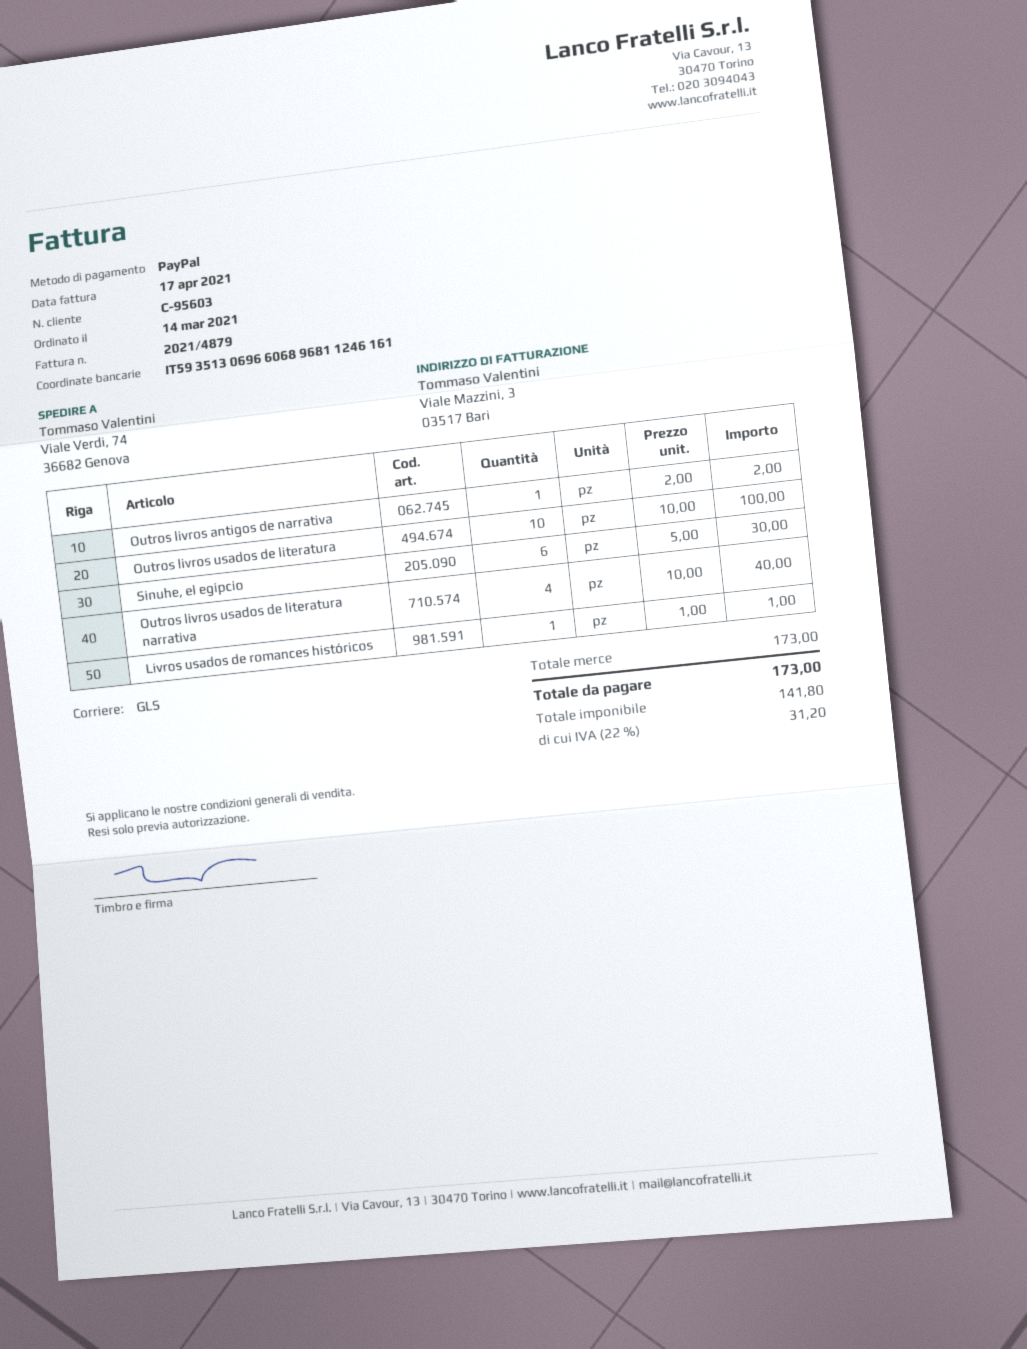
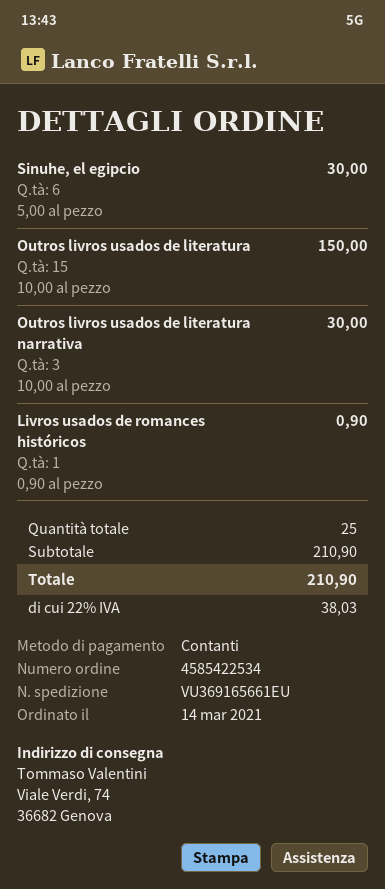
payment method: PayPal -> cash
Outros livros antigos de narrativa: 1 x 2.00 = 2.00 -> none
Outros livros usados de literatura: 10 x 10.00 = 100.00 -> 15 x 10.00 = 150.00
Outros livros usados de literatura narrativa: 4 x 10.00 = 40.00 -> 3 x 10.00 = 30.00
Livros usados de romances históricos: 1 x 1.00 = 1.00 -> 1 x 0.90 = 0.90
subtotal: 173.00 -> 210.90
tax: 22% = 31.20 -> 22% = 38.03
total: 173.00 -> 210.90

